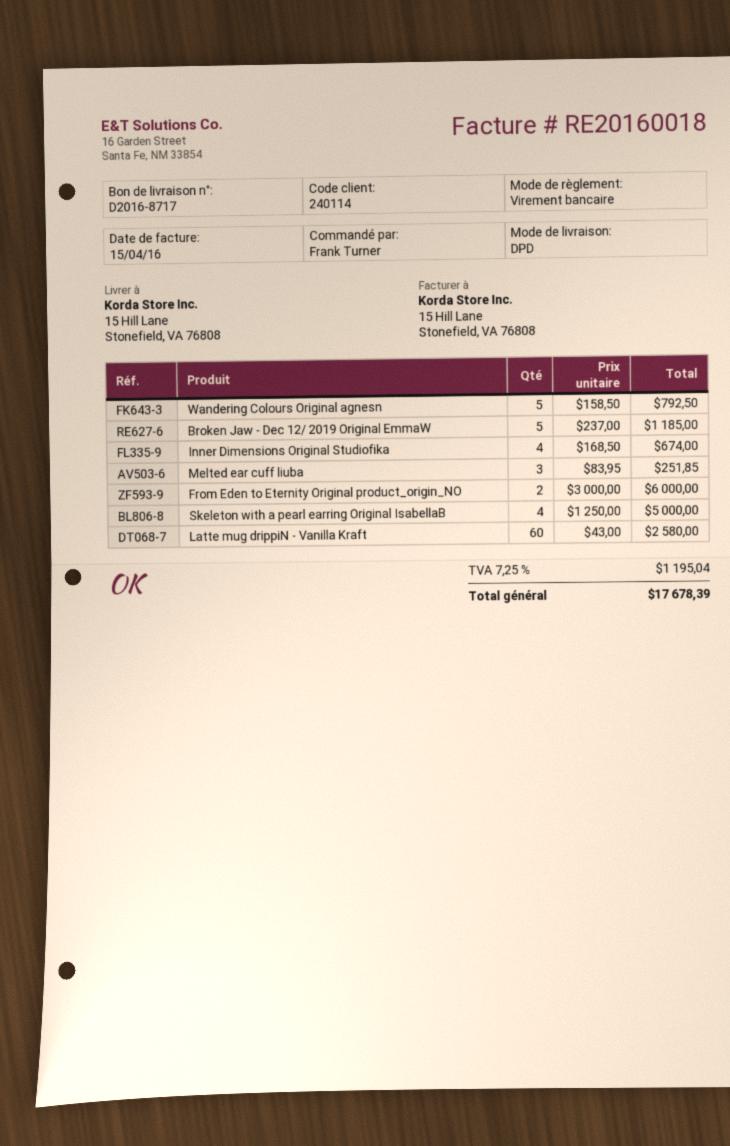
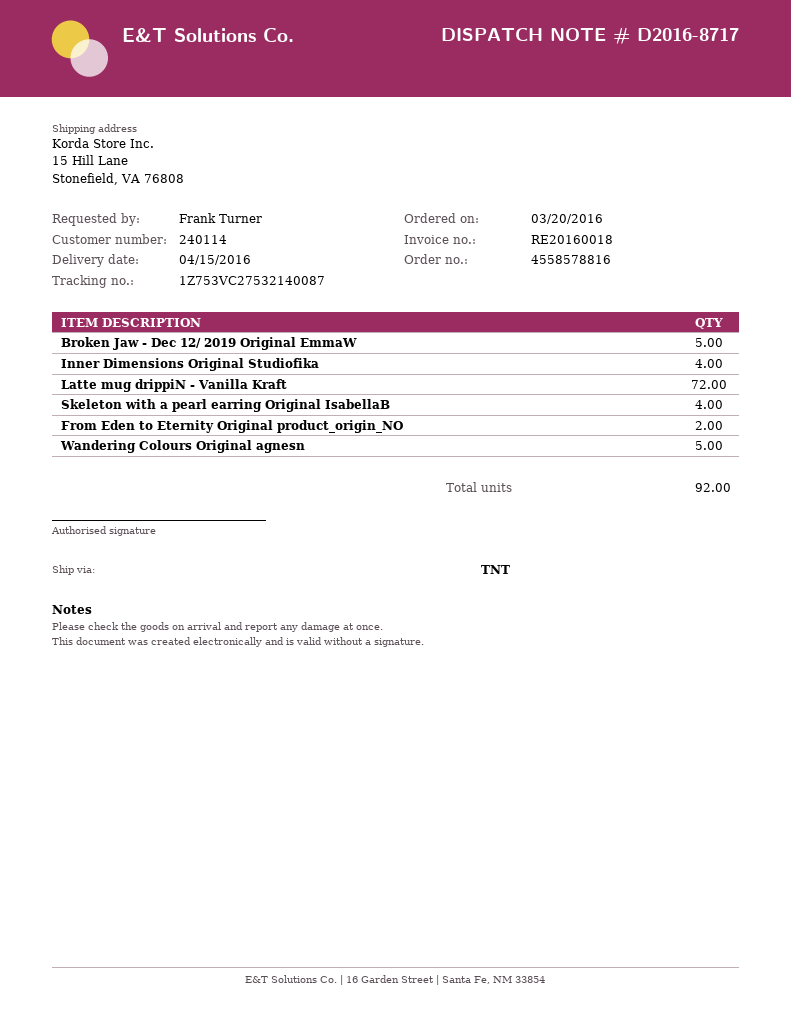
shipping method: DPD -> TNT
Melted ear cuff liuba: 3 -> none
Latte mug drippiN - Vanilla Kraft: 60 -> 72

